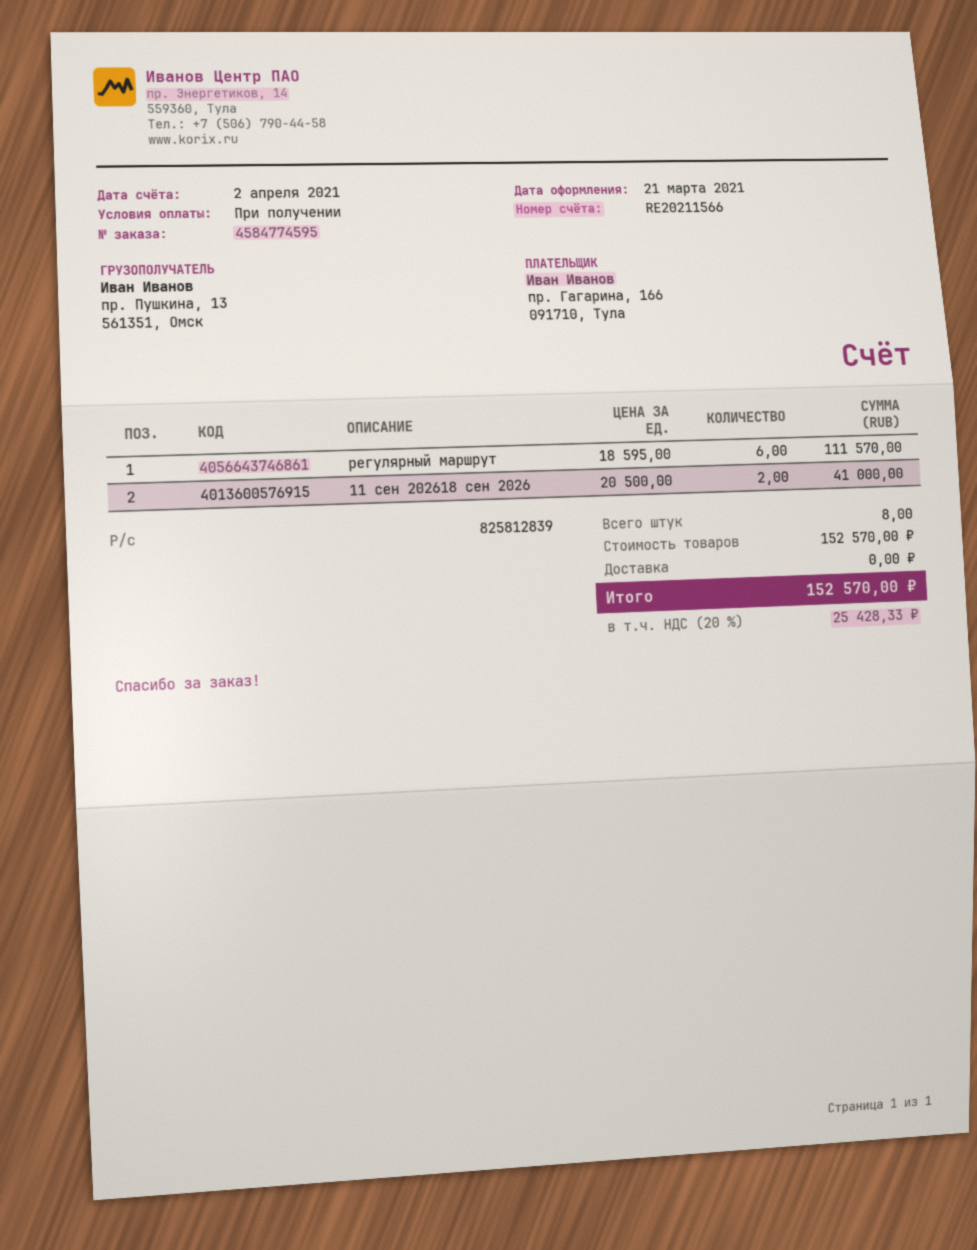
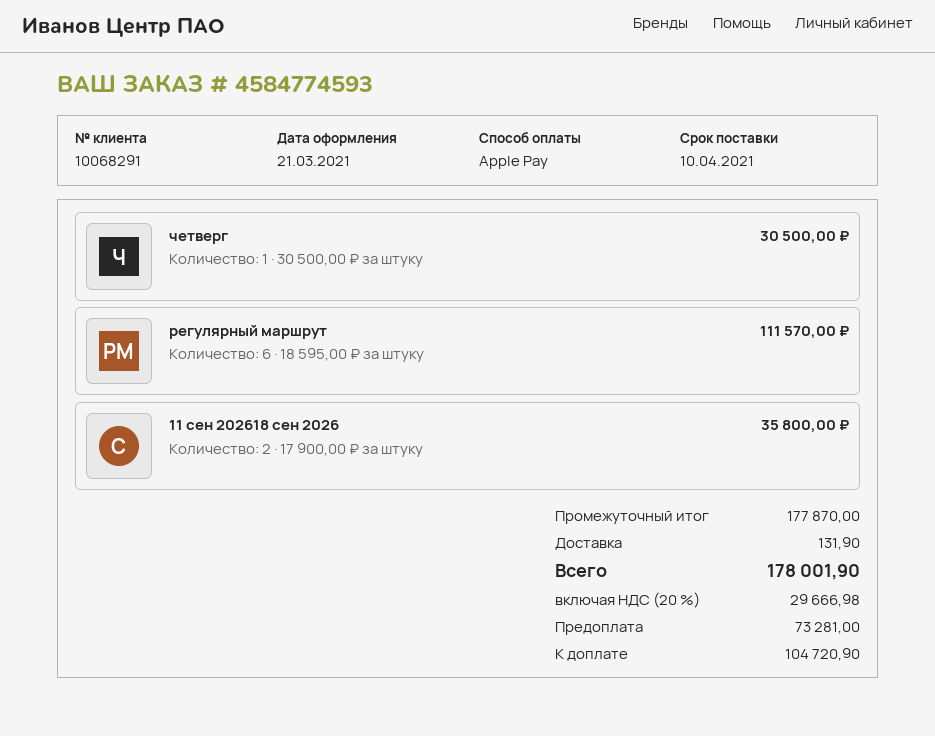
order number: 4584774595 -> 4584774593
11 сен 202618 сен 2026: 2 x 20500.00 = 41000.00 -> 2 x 17900.00 = 35800.00
четверг: none -> 1 x 30500.00 = 30500.00
subtotal: 152570.00 -> 177870.00
shipping: 0.00 -> 131.90
tax: 20% = 25428.33 -> 20% = 29666.98
total: 152570.00 -> 178001.90

